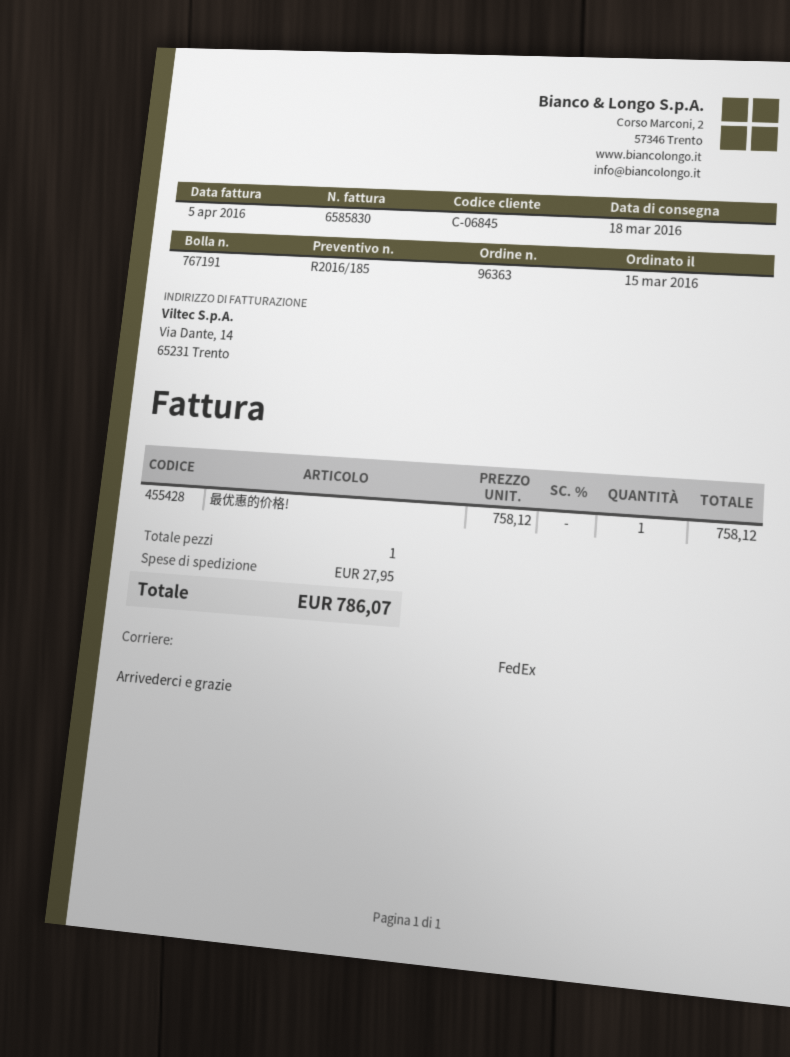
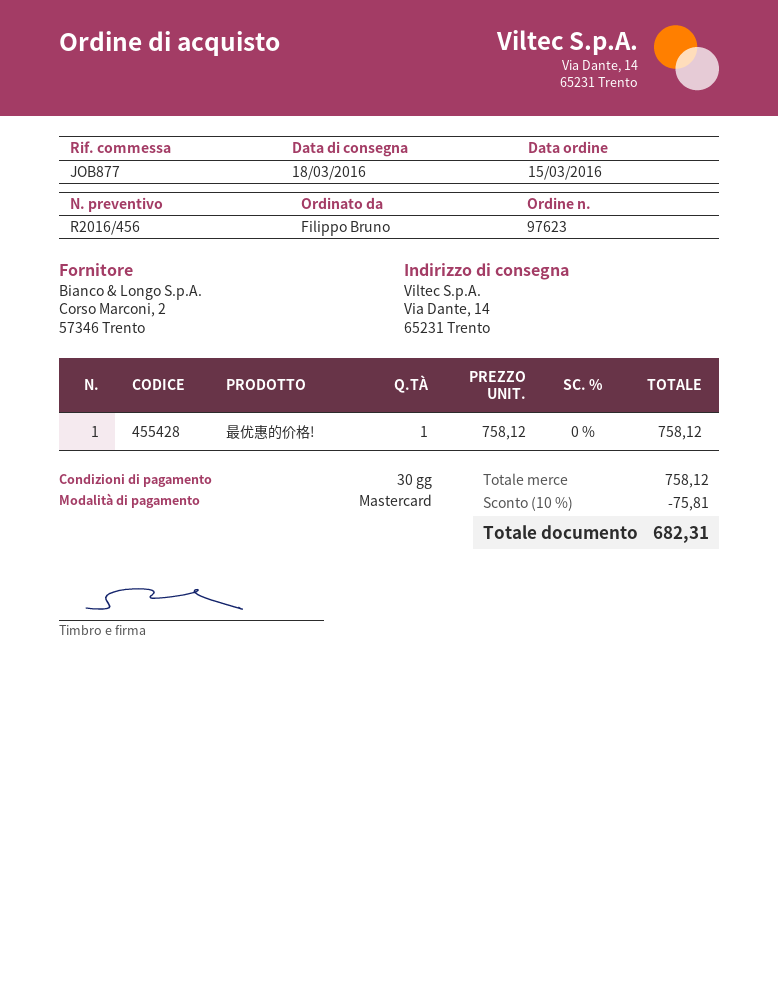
quote number: R2016/185 -> R2016/456
order number: 96363 -> 97623
discount: none -> 10% = 75.81
shipping: 27.95 -> none
total: 786.07 -> 682.31

